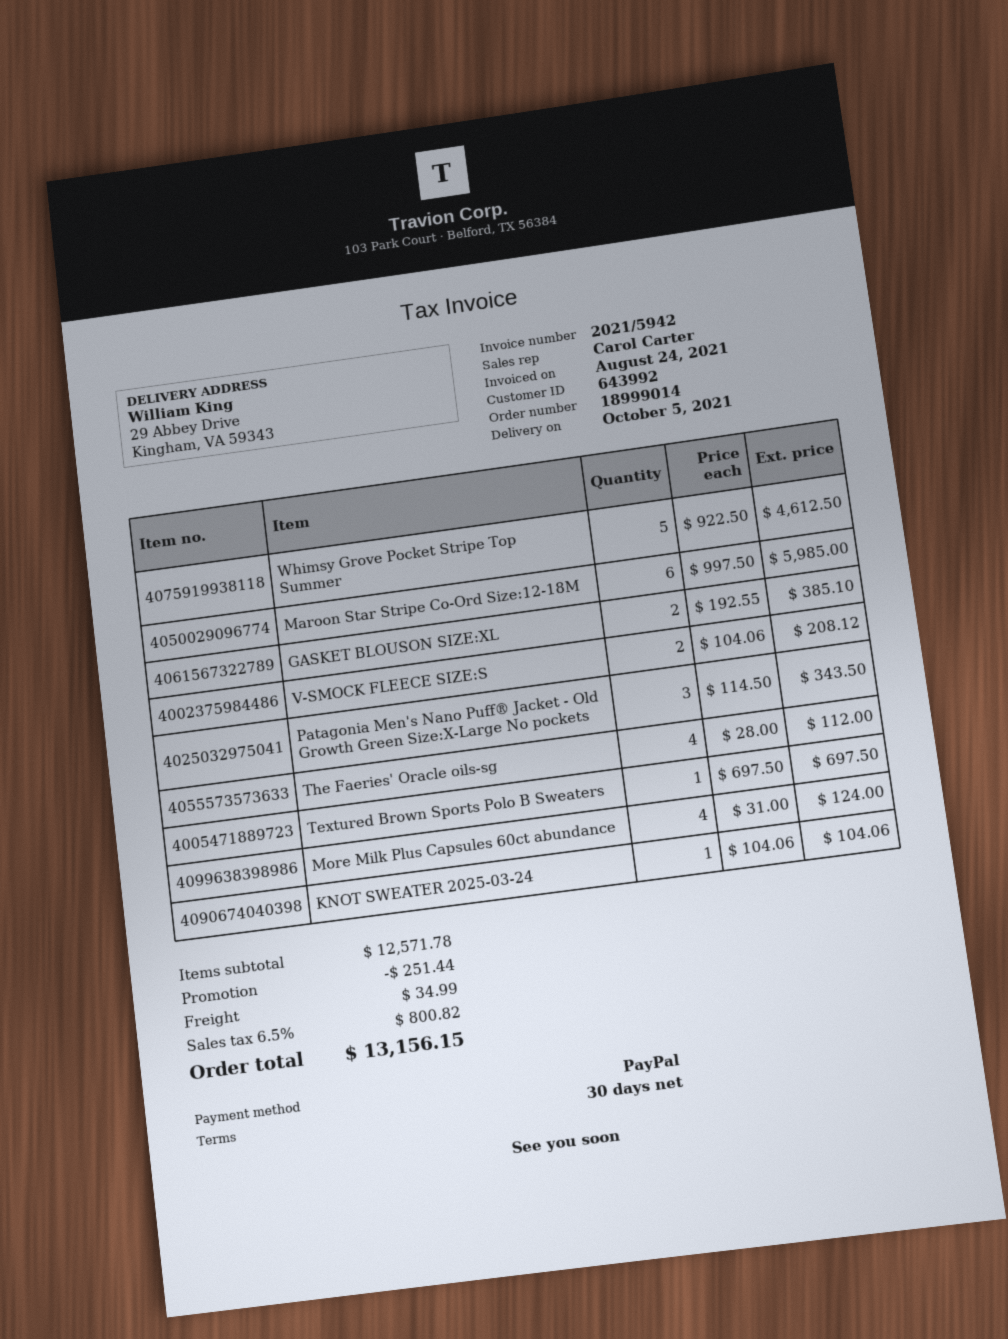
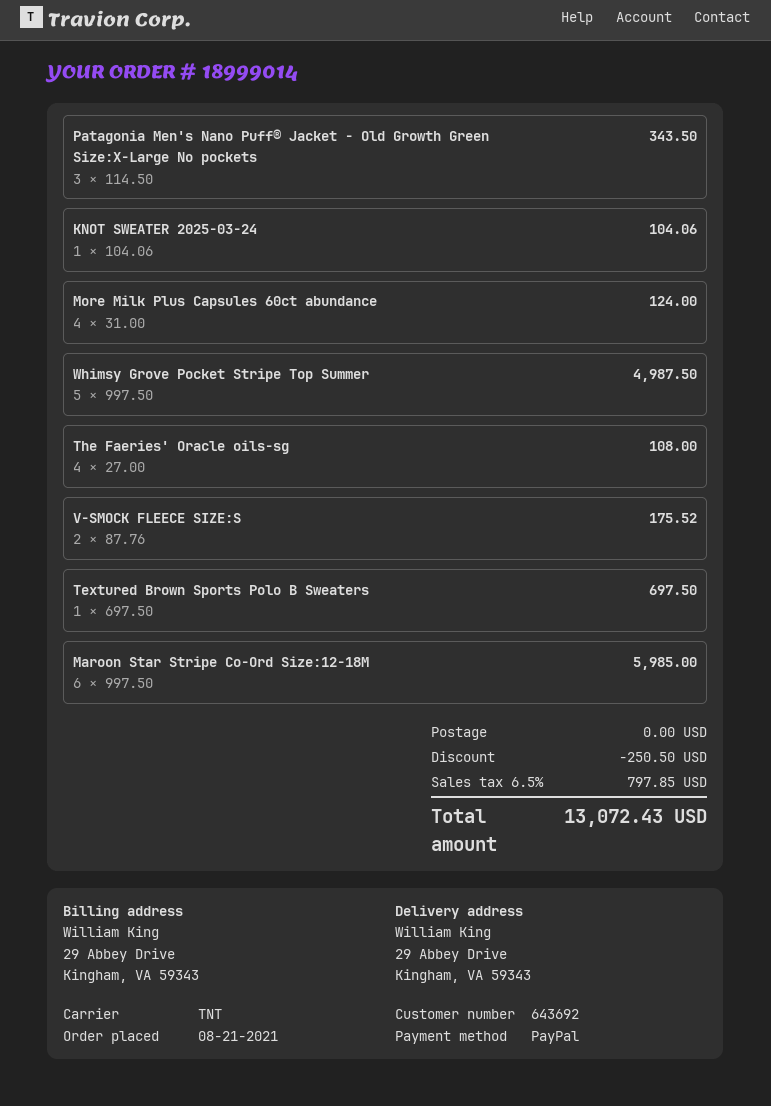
customer number: 643992 -> 643692
Whimsy Grove Pocket Stripe Top Summer: 5 x 922.50 = 4612.50 -> 5 x 997.50 = 4987.50
GASKET BLOUSON SIZE:XL: 2 x 192.55 = 385.10 -> none
V-SMOCK FLEECE SIZE:S: 2 x 104.06 = 208.12 -> 2 x 87.76 = 175.52
The Faeries' Oracle oils-sg: 4 x 28.00 = 112.00 -> 4 x 27.00 = 108.00
discount: 251.44 -> 250.50
shipping: 34.99 -> 0.00
tax: 6.5% = 800.82 -> 6.5% = 797.85
total: 13156.15 -> 13072.43

